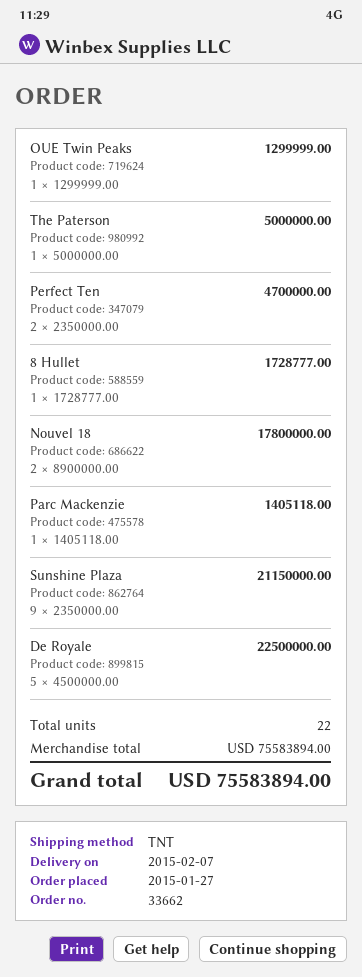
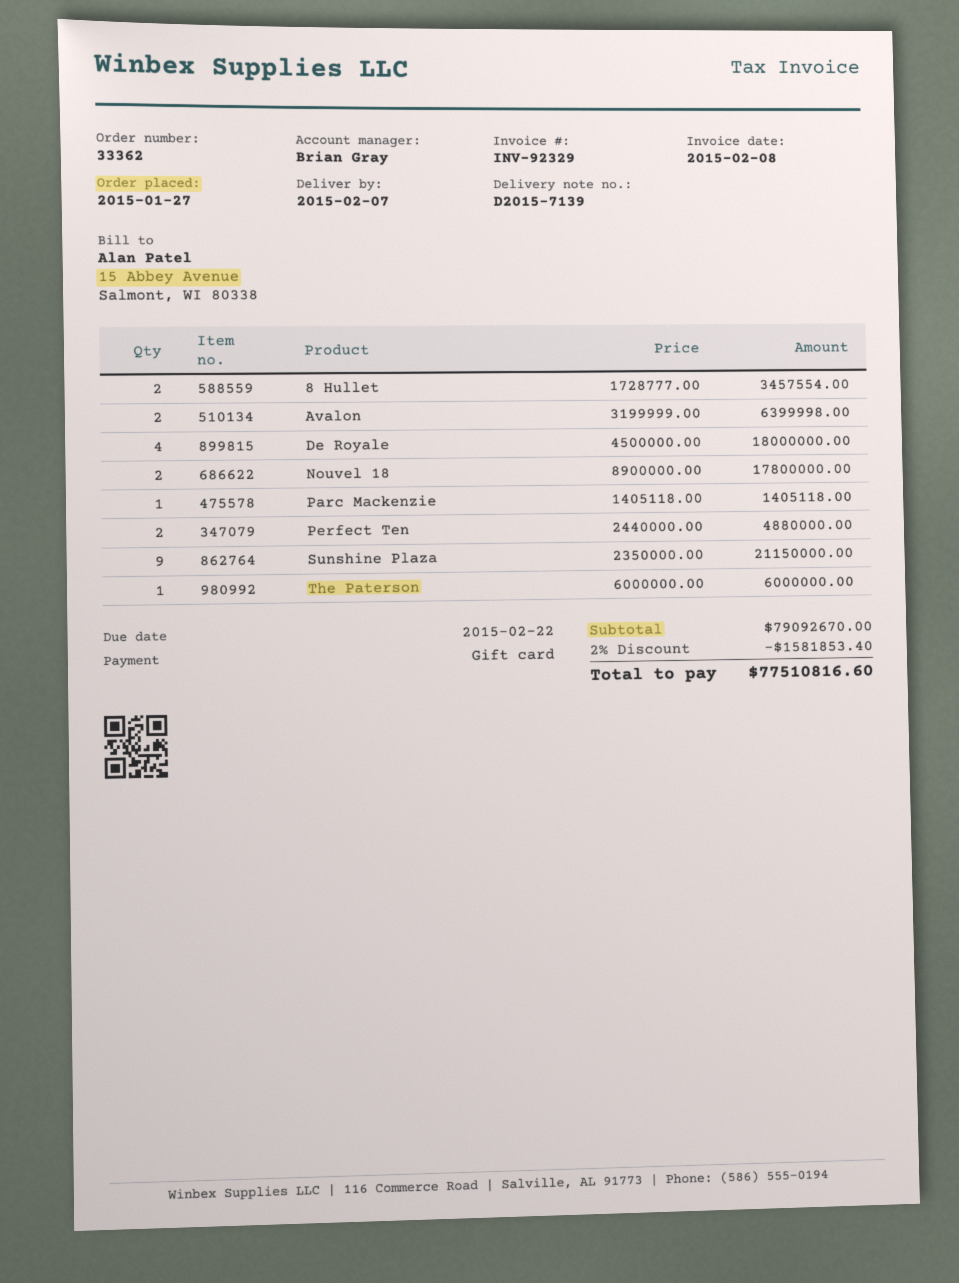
order number: 33662 -> 33362
OUE Twin Peaks: 1 x 1299999.00 = 1299999.00 -> none
The Paterson: 1 x 5000000.00 = 5000000.00 -> 1 x 6000000.00 = 6000000.00
Perfect Ten: 2 x 2350000.00 = 4700000.00 -> 2 x 2440000.00 = 4880000.00
8 Hullet: 1 x 1728777.00 = 1728777.00 -> 2 x 1728777.00 = 3457554.00
De Royale: 5 x 4500000.00 = 22500000.00 -> 4 x 4500000.00 = 18000000.00
Avalon: none -> 2 x 3199999.00 = 6399998.00
subtotal: 75583894.00 -> 79092670.00
discount: none -> 2% = 1581853.40
total: 75583894.00 -> 77510816.60

